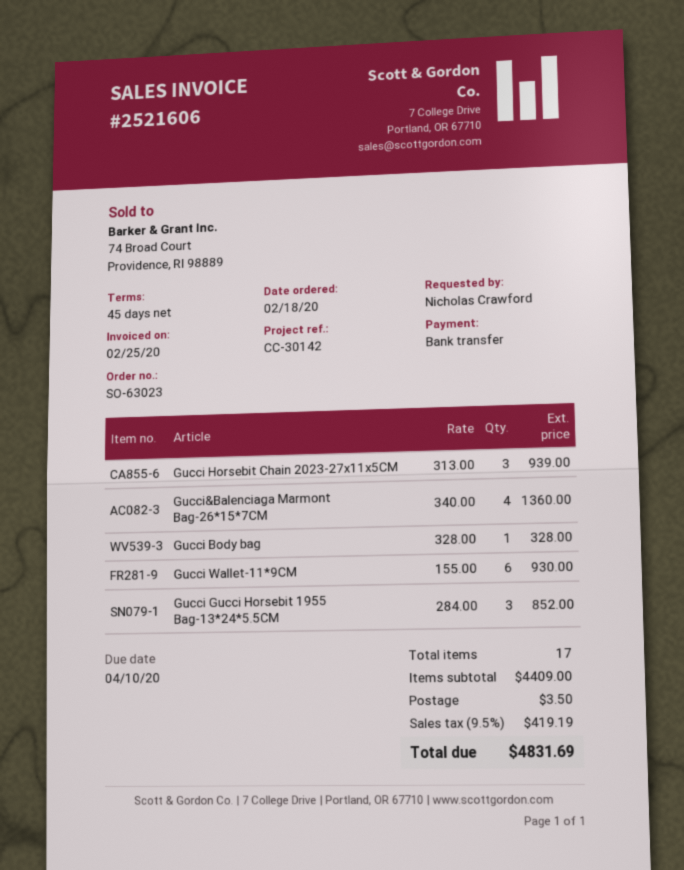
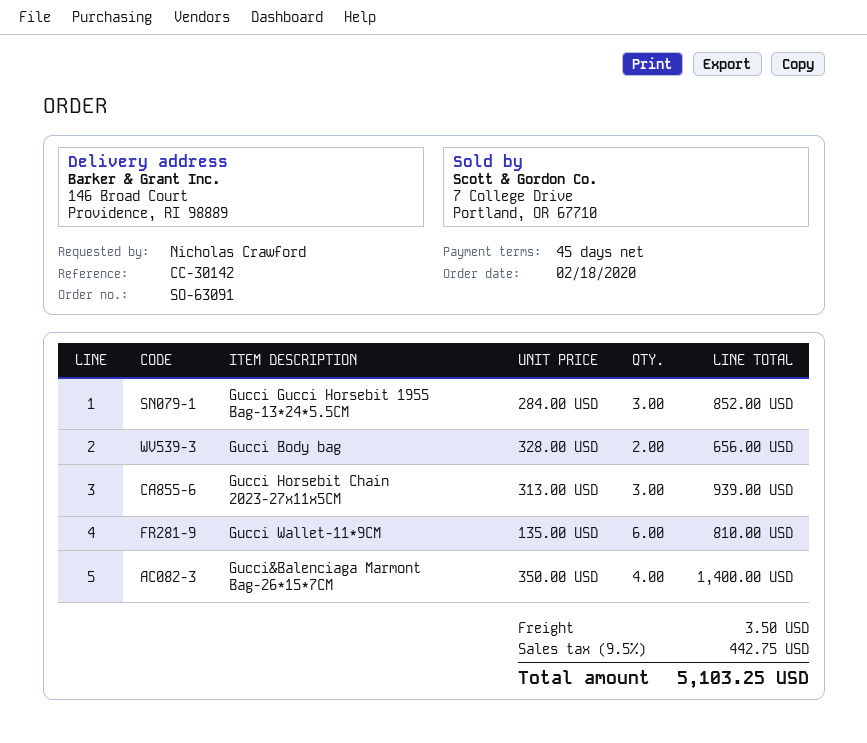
order number: SO-63023 -> SO-63091
Gucci&Balenciaga Marmont Bag-26*15*7CM: 4 x 340.00 = 1360.00 -> 4 x 350.00 = 1400.00
Gucci Body bag: 1 x 328.00 = 328.00 -> 2 x 328.00 = 656.00
Gucci Wallet-11*9CM: 6 x 155.00 = 930.00 -> 6 x 135.00 = 810.00
tax: 9.5% = 419.19 -> 9.5% = 442.75
total: 4831.69 -> 5103.25

